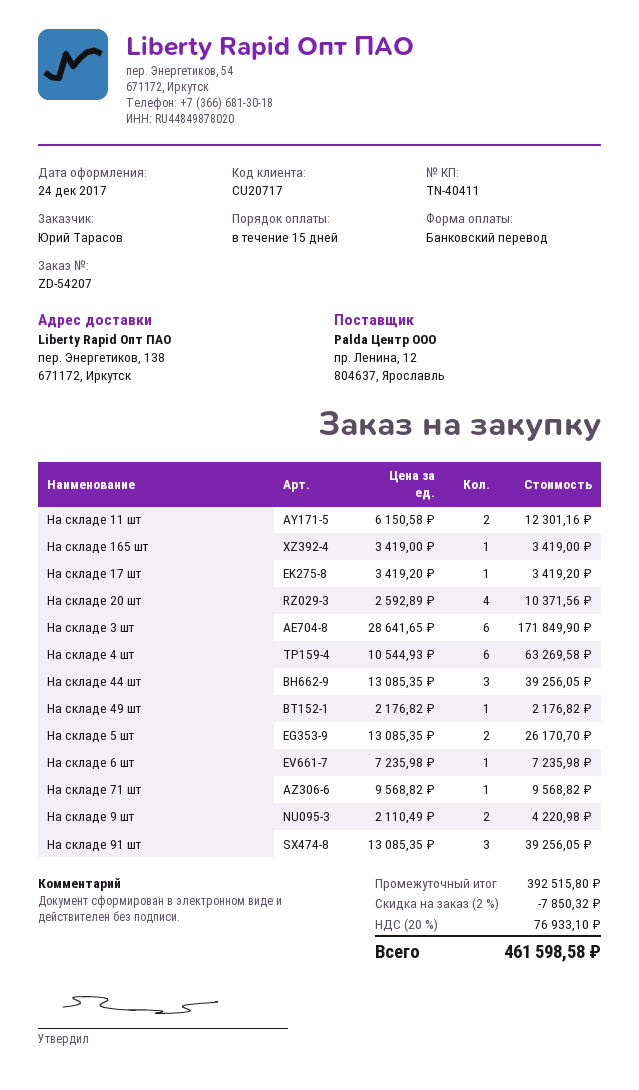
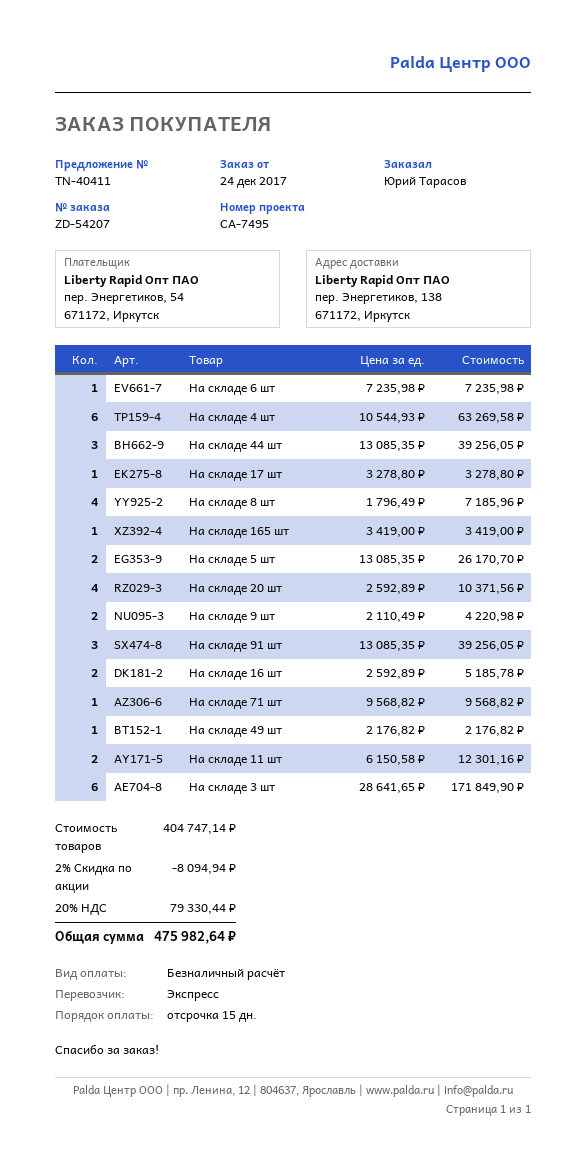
На складе 17 шт: 1 x 3419.20 = 3419.20 -> 1 x 3278.80 = 3278.80
На складе 8 шт: none -> 4 x 1796.49 = 7185.96
На складе 16 шт: none -> 2 x 2592.89 = 5185.78
subtotal: 392515.80 -> 404747.14
discount: 2% = 7850.32 -> 2% = 8094.94
tax: 20% = 76933.10 -> 20% = 79330.44
total: 461598.58 -> 475982.64

